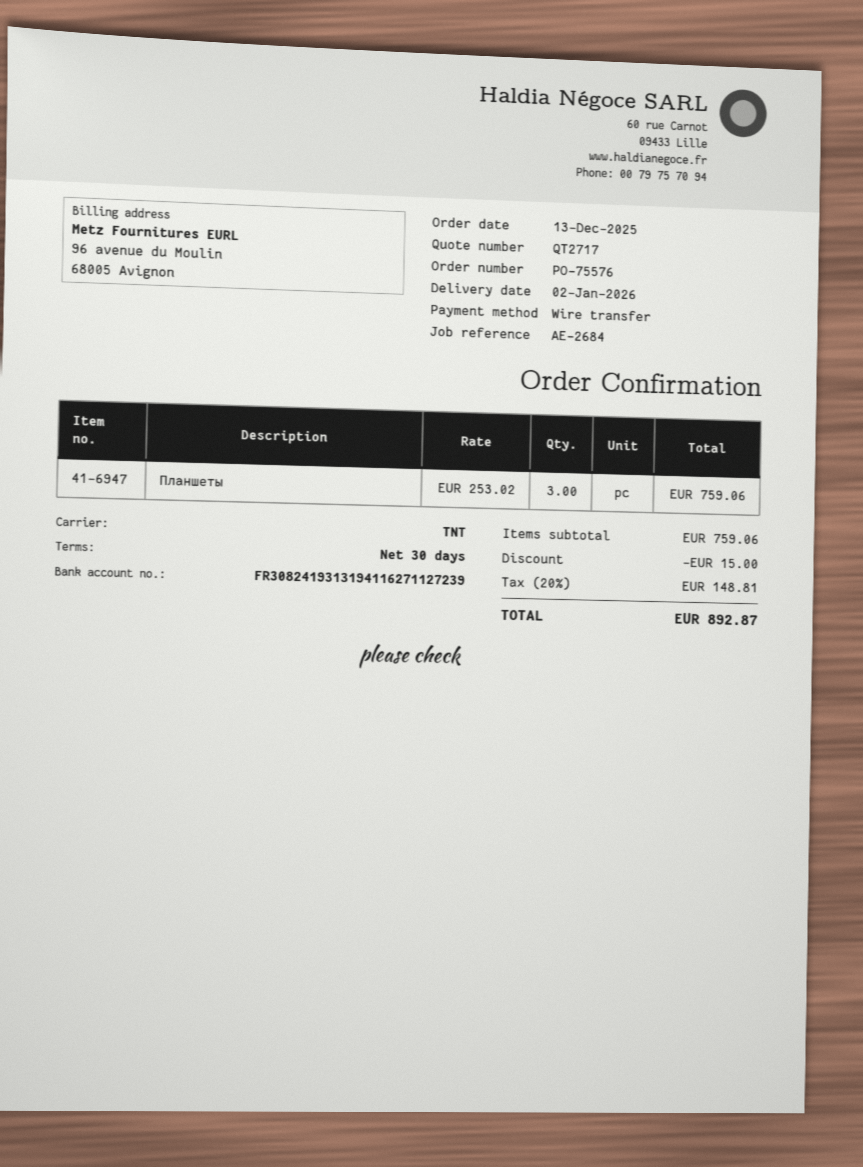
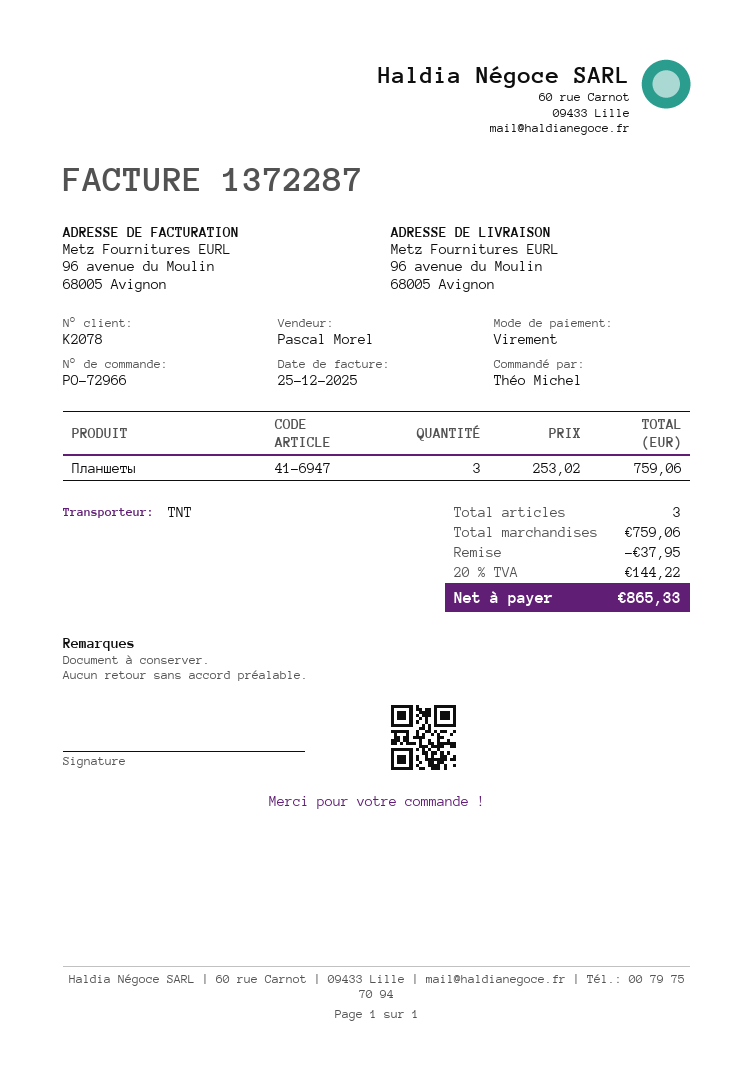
order number: PO-75576 -> PO-72966
discount: 15.00 -> 37.95
tax: 20% = 148.81 -> 20% = 144.22
total: 892.87 -> 865.33

